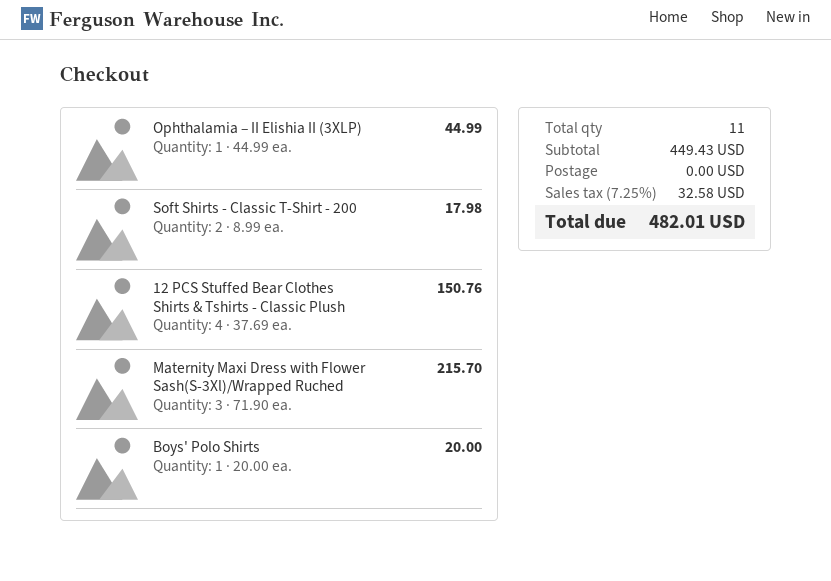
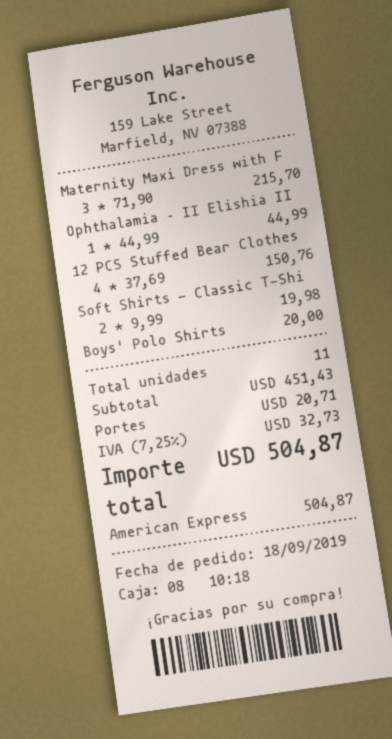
Soft Shirts - Classic T-Shirt - 200: 2 x 8.99 = 17.98 -> 2 x 9.99 = 19.98
subtotal: 449.43 -> 451.43
shipping: 0.00 -> 20.71
tax: 7.25% = 32.58 -> 7.25% = 32.73
total: 482.01 -> 504.87

